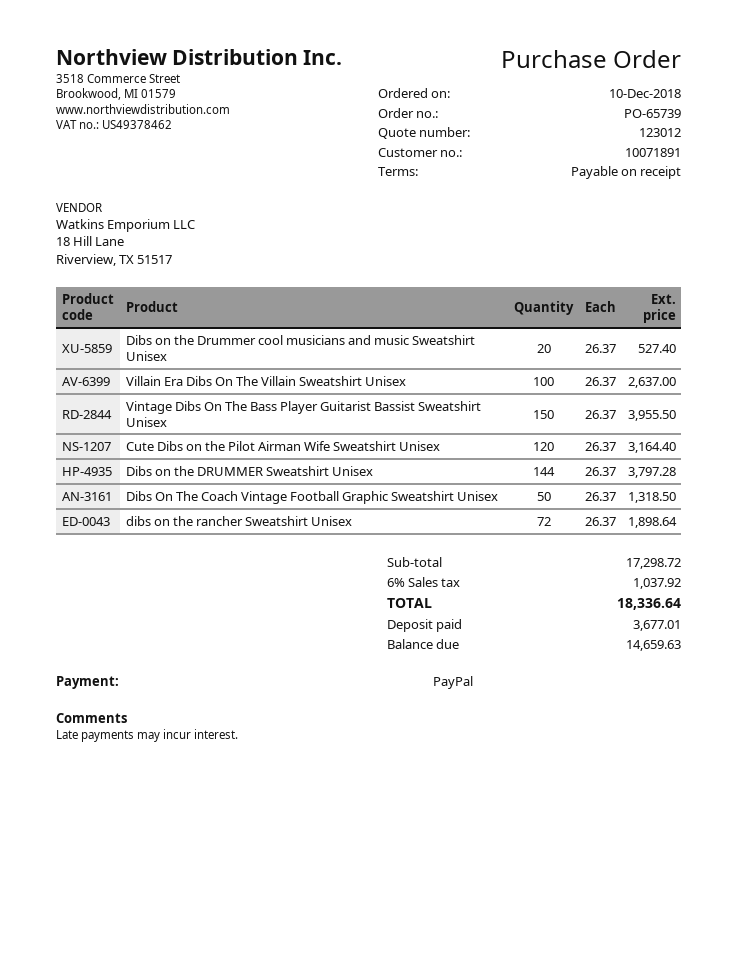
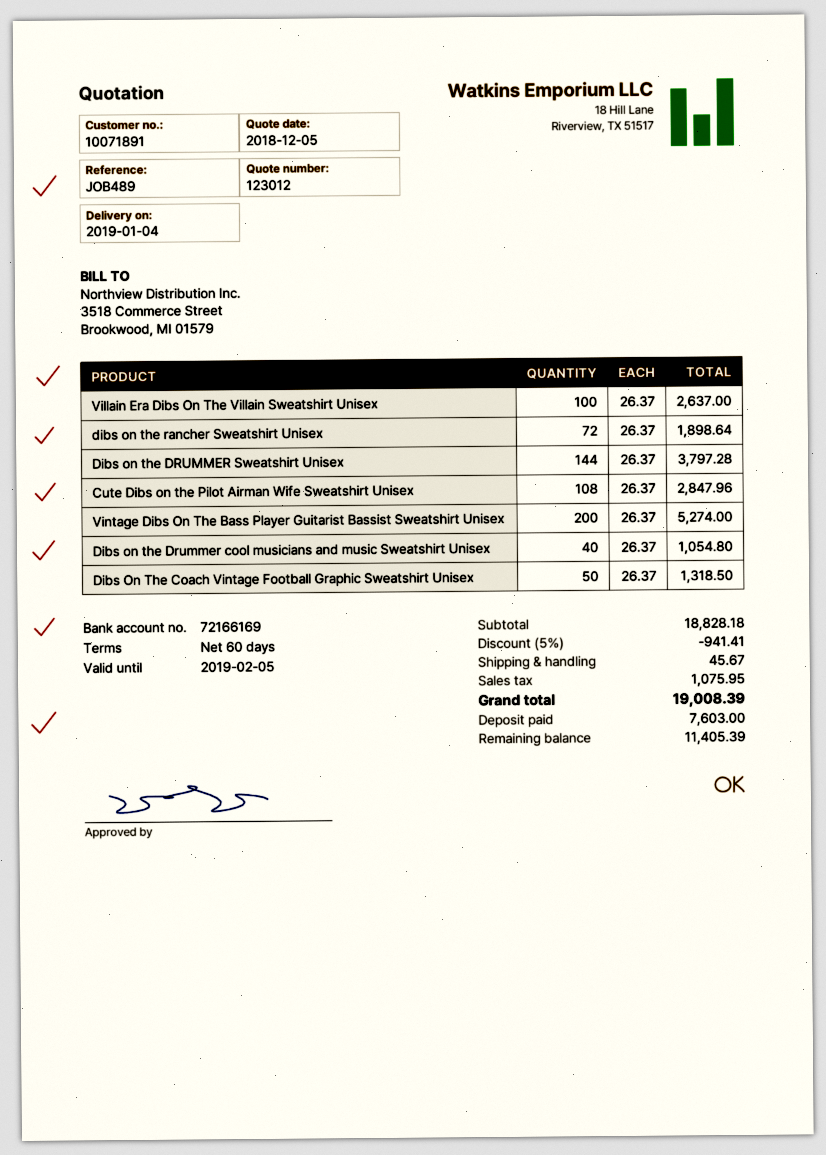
payment terms: on receipt -> 60 days
Dibs on the Drummer cool musicians and music Sweatshirt Unisex: 20 x 26.37 = 527.40 -> 40 x 26.37 = 1054.80
Vintage Dibs On The Bass Player Guitarist Bassist Sweatshirt Unisex: 150 x 26.37 = 3955.50 -> 200 x 26.37 = 5274.00
Cute Dibs on the Pilot Airman Wife Sweatshirt Unisex: 120 x 26.37 = 3164.40 -> 108 x 26.37 = 2847.96
subtotal: 17298.72 -> 18828.18
discount: none -> 5% = 941.41
shipping: none -> 45.67
tax: 1037.92 -> 1075.95
total: 18336.64 -> 19008.39
deposit: 3677.01 -> 7603.00
balance: 14659.63 -> 11405.39

